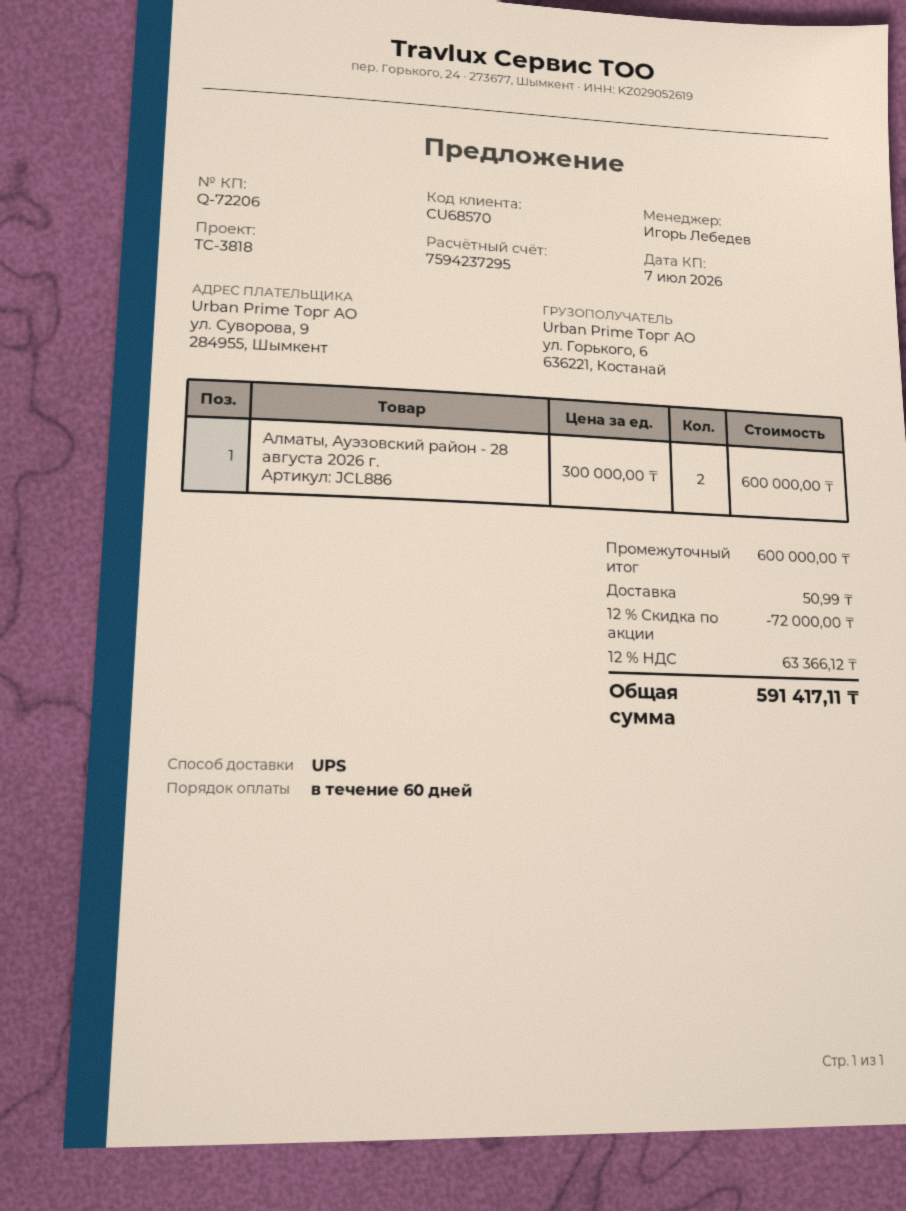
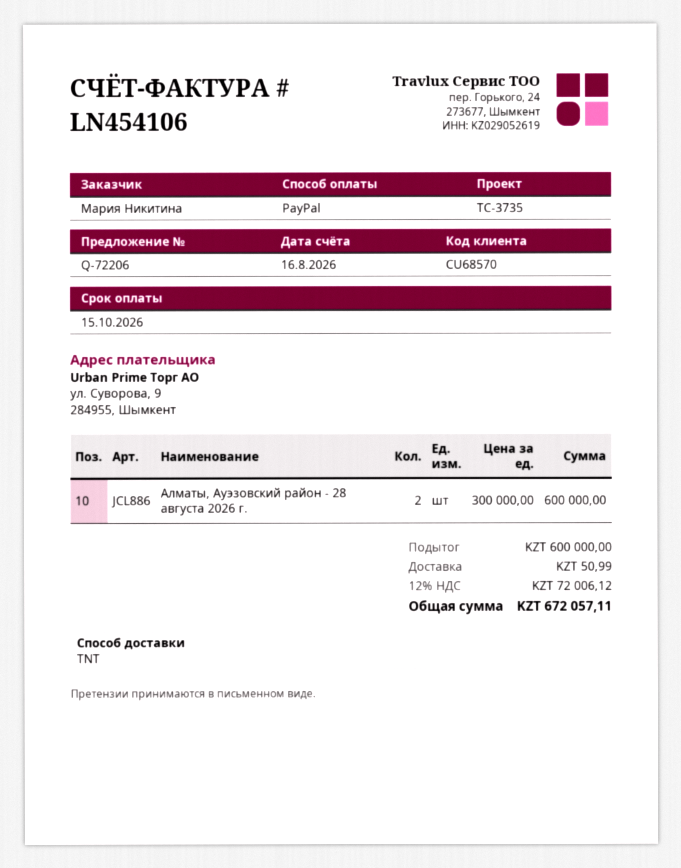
reference: TC-3818 -> TC-3735
shipping method: UPS -> TNT
discount: 12% = 72000.00 -> none
tax: 12% = 63366.12 -> 12% = 72006.12
total: 591417.11 -> 672057.11

